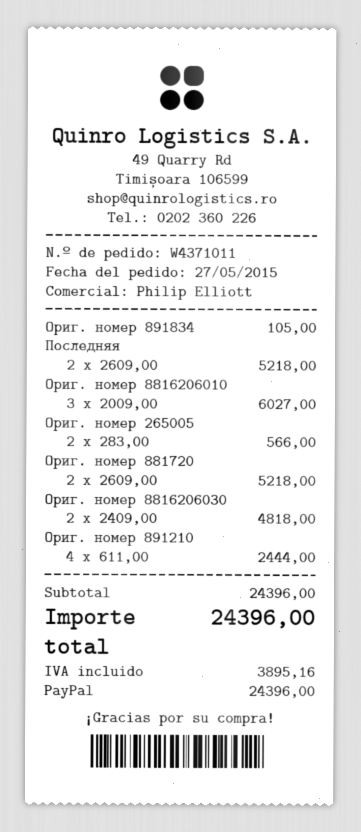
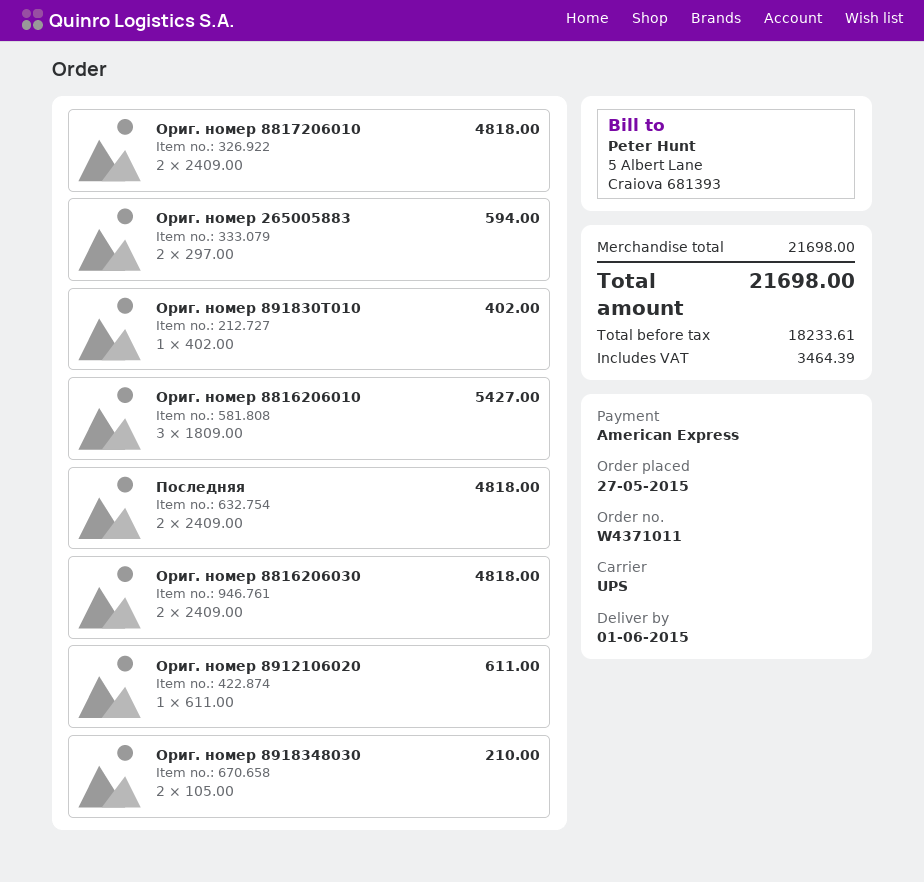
payment method: PayPal -> American Express
Ориг. номер 891834: 1 x 105.00 = 105.00 -> 2 x 105.00 = 210.00
Последняя: 2 x 2609.00 = 5218.00 -> 2 x 2409.00 = 4818.00
Ориг. номер 8816206010: 3 x 2009.00 = 6027.00 -> 3 x 1809.00 = 5427.00
Ориг. номер 265005: 2 x 283.00 = 566.00 -> 2 x 297.00 = 594.00
Ориг. номер 881720: 2 x 2609.00 = 5218.00 -> 2 x 2409.00 = 4818.00
Ориг. номер 891210: 4 x 611.00 = 2444.00 -> 1 x 611.00 = 611.00
Ориг. номер 891830T010: none -> 1 x 402.00 = 402.00
subtotal: 24396.00 -> 21698.00
tax: 3895.16 -> 3464.39
total: 24396.00 -> 21698.00

